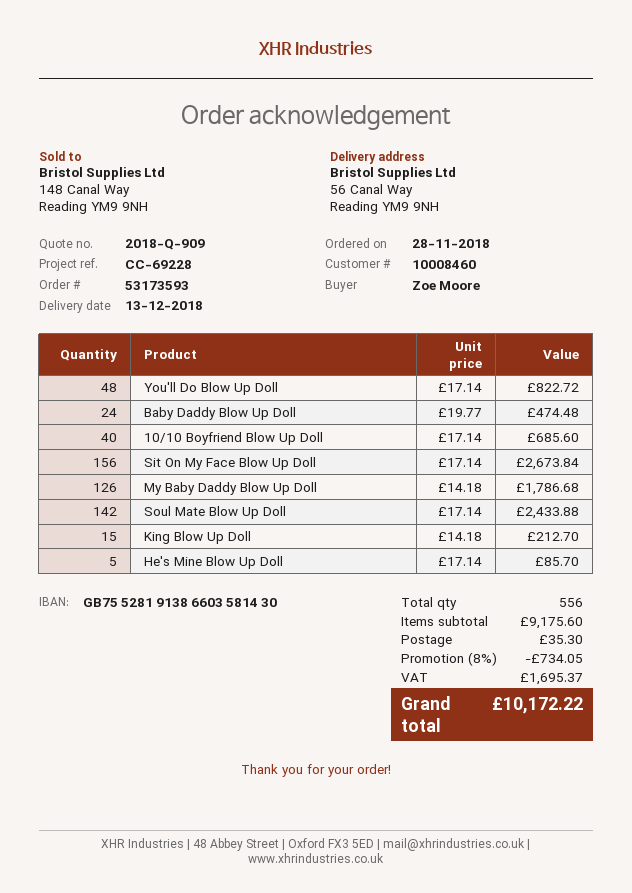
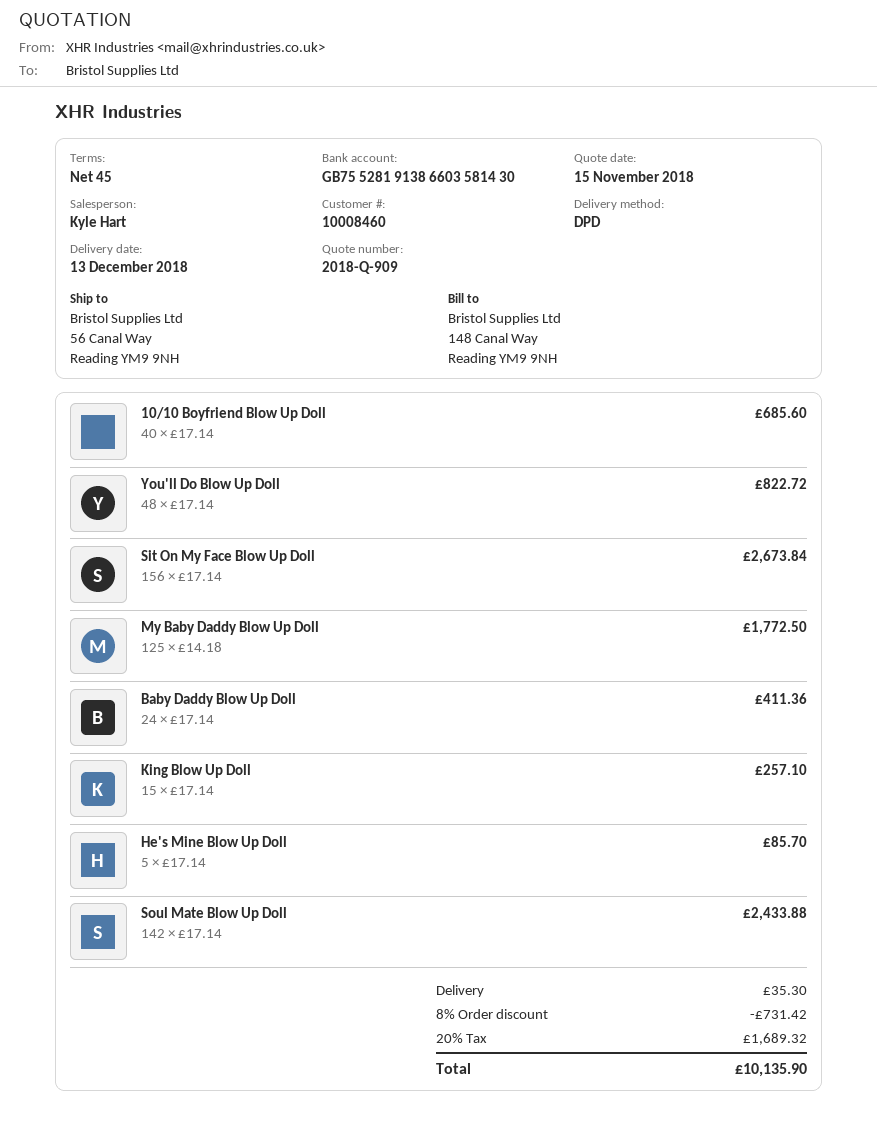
Baby Daddy Blow Up Doll: 24 x 19.77 = 474.48 -> 24 x 17.14 = 411.36
My Baby Daddy Blow Up Doll: 126 x 14.18 = 1786.68 -> 125 x 14.18 = 1772.50
King Blow Up Doll: 15 x 14.18 = 212.70 -> 15 x 17.14 = 257.10
discount: 8% = 734.05 -> 8% = 731.42
tax: 1695.37 -> 1689.32
total: 10172.22 -> 10135.90

